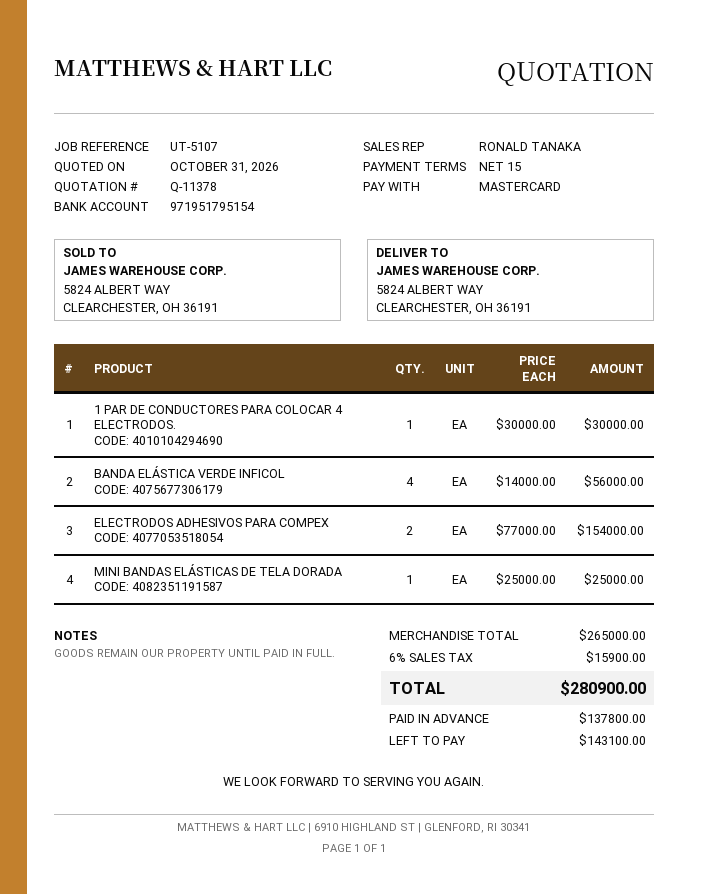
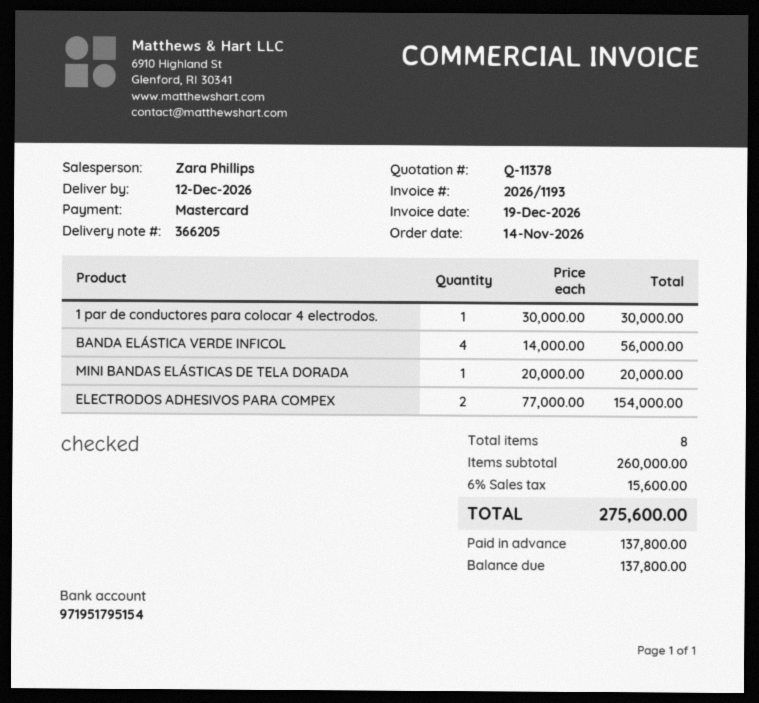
sales rep: RONALD TANAKA -> Zara Phillips
MINI BANDAS ELÁSTICAS DE TELA DORADA: 1 x 25000.00 = 25000.00 -> 1 x 20000.00 = 20000.00
subtotal: 265000.00 -> 260000.00
tax: 6% = 15900.00 -> 6% = 15600.00
total: 280900.00 -> 275600.00
balance: 143100.00 -> 137800.00

